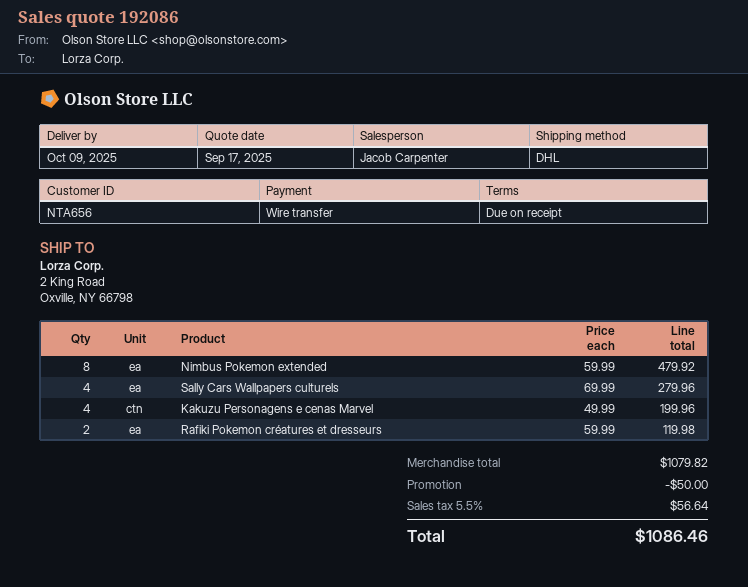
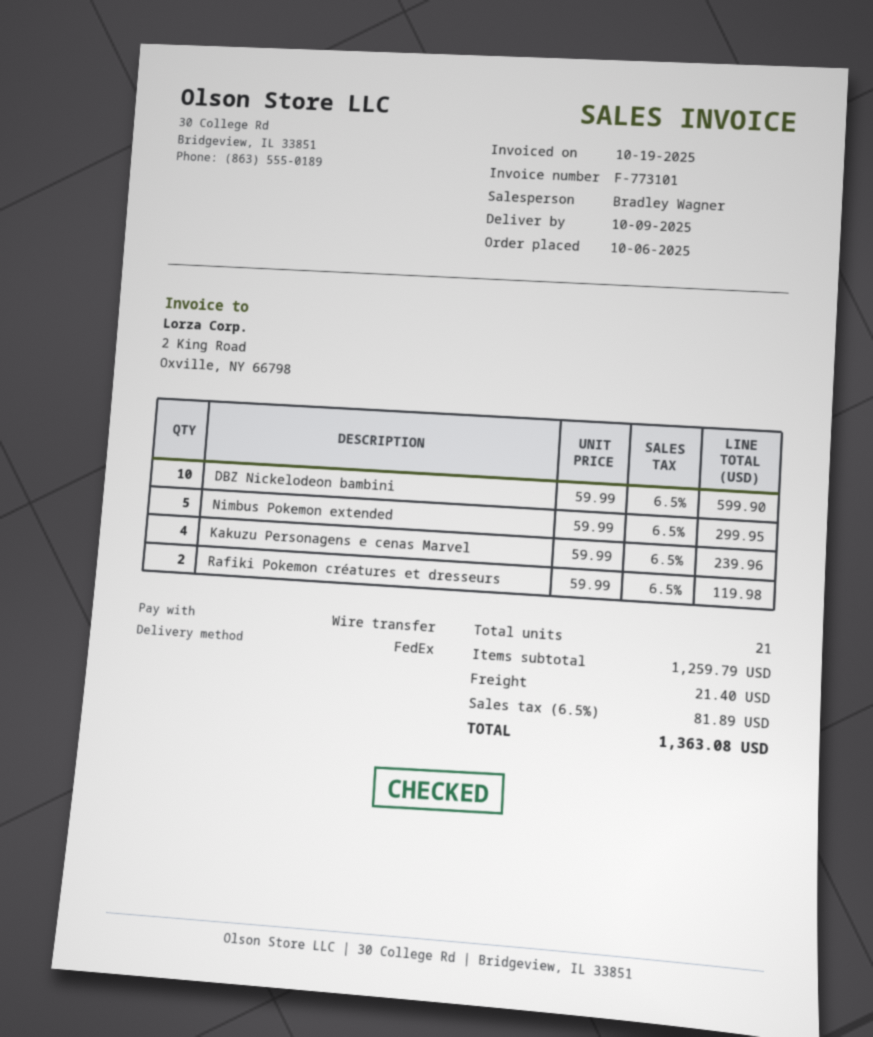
sales rep: Jacob Carpenter -> Bradley Wagner
shipping method: DHL -> FedEx
Nimbus Pokemon extended: 8 x 59.99 = 479.92 -> 5 x 59.99 = 299.95
Sally Cars Wallpapers culturels: 4 x 69.99 = 279.96 -> none
Kakuzu Personagens e cenas Marvel: 4 x 49.99 = 199.96 -> 4 x 59.99 = 239.96
DBZ Nickelodeon bambini: none -> 10 x 59.99 = 599.90
subtotal: 1079.82 -> 1259.79
discount: 50.00 -> none
shipping: none -> 21.40
tax: 5.5% = 56.64 -> 6.5% = 81.89
total: 1086.46 -> 1363.08

